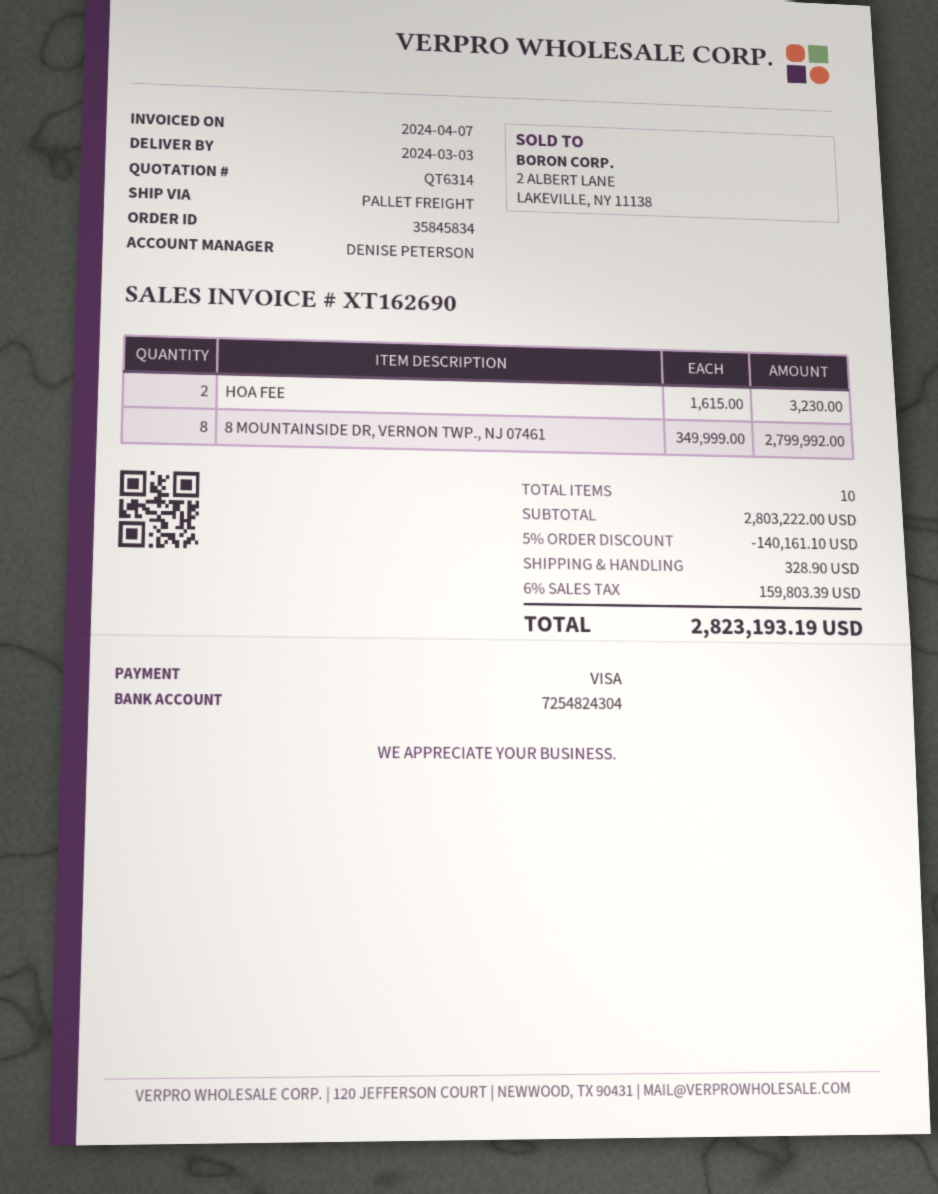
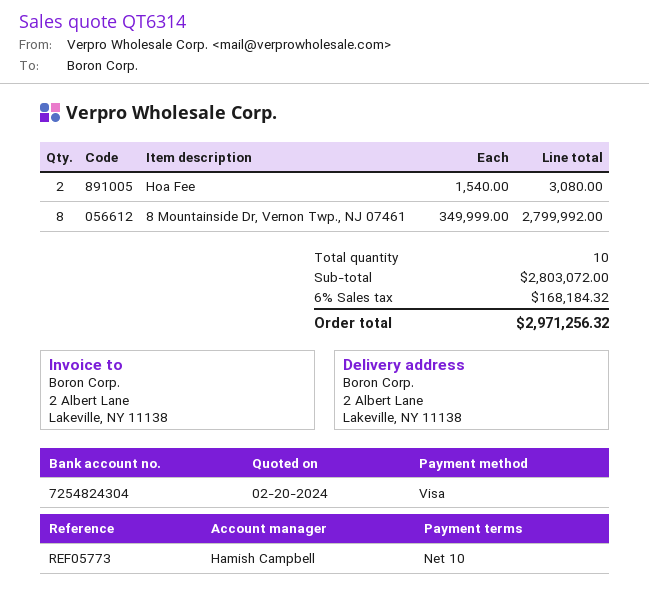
sales rep: DENISE PETERSON -> Hamish Campbell
HOA FEE: 2 x 1615.00 = 3230.00 -> 2 x 1540.00 = 3080.00
subtotal: 2803222.00 -> 2803072.00
discount: 5% = 140161.10 -> none
shipping: 328.90 -> none
tax: 6% = 159803.39 -> 6% = 168184.32
total: 2823193.19 -> 2971256.32

